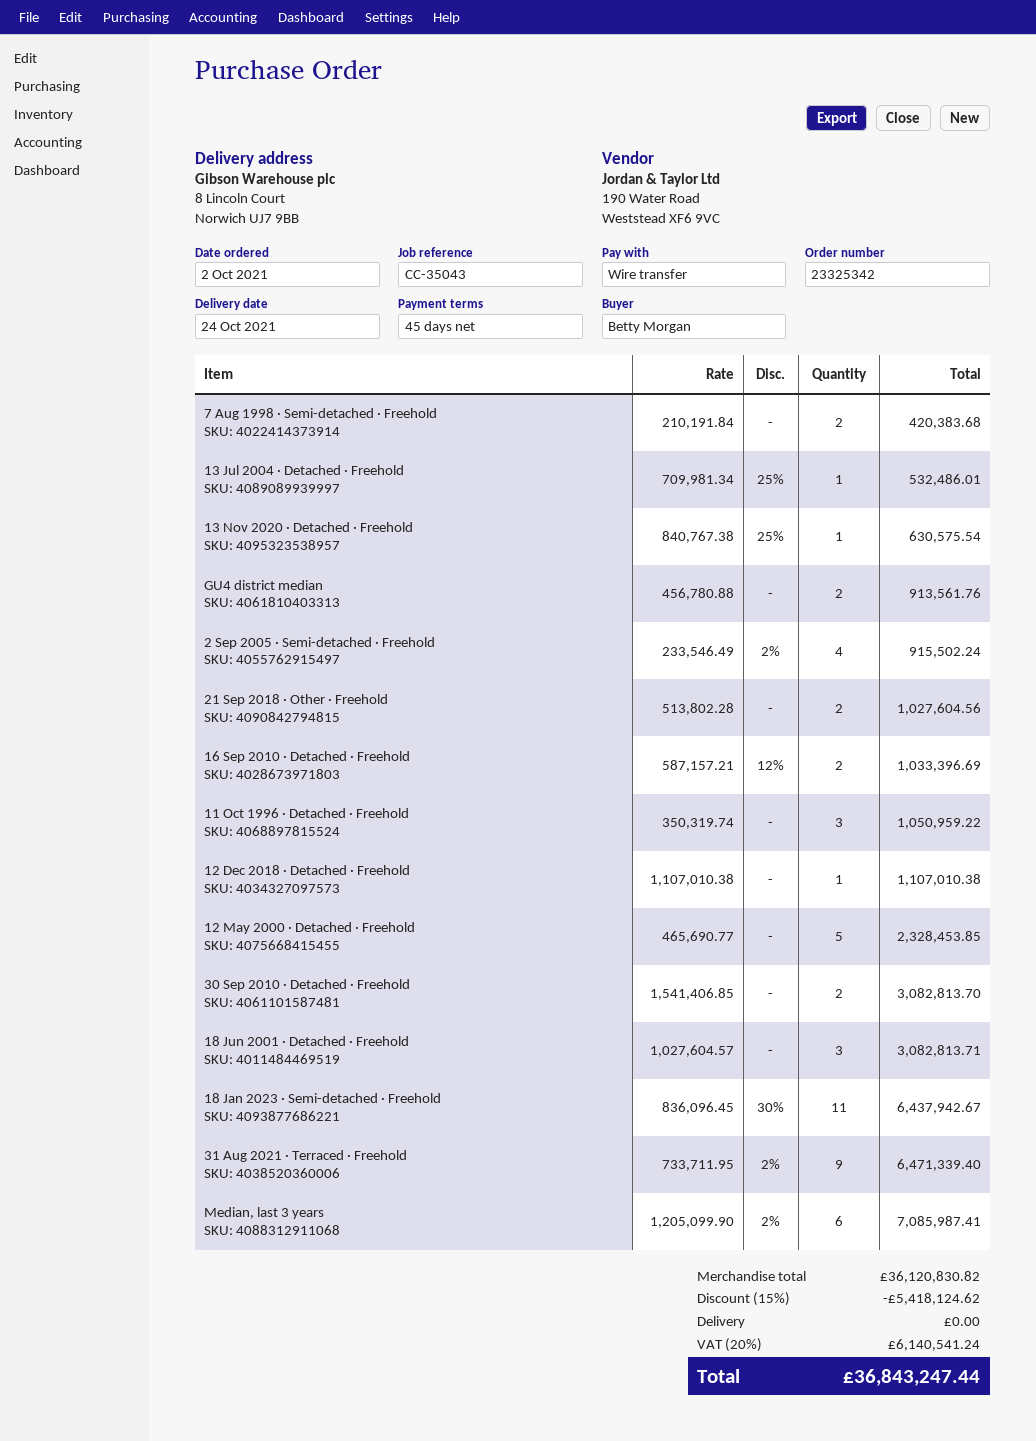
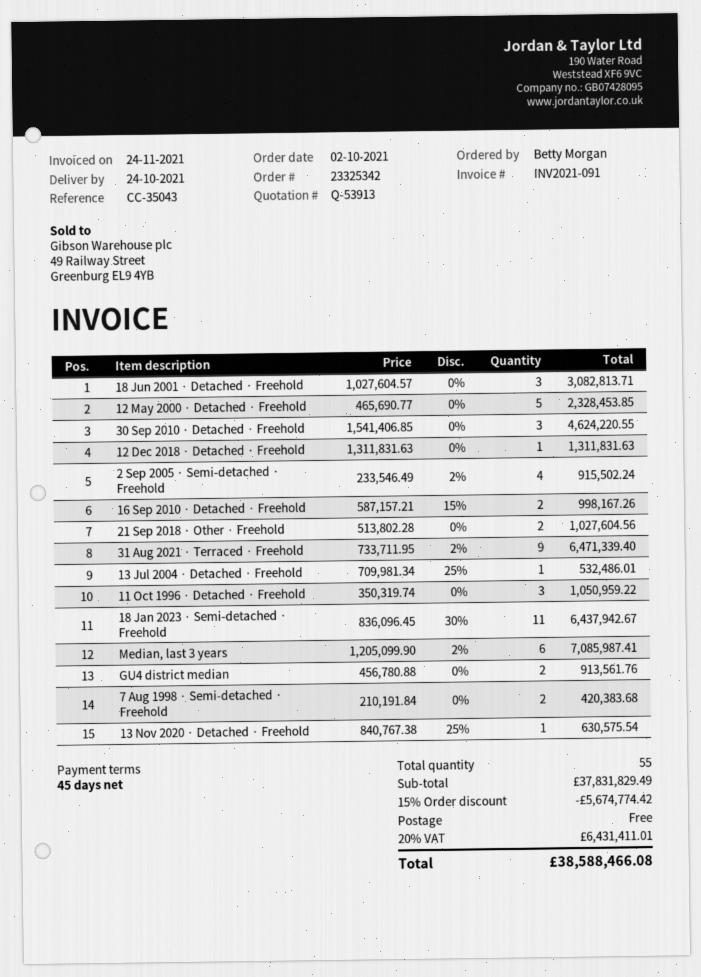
16 Sep 2010 · Detached · Freehold: 2 x 587157.21 - 12% = 1033396.69 -> 2 x 587157.21 - 15% = 998167.26
12 Dec 2018 · Detached · Freehold: 1 x 1107010.38 = 1107010.38 -> 1 x 1311831.63 = 1311831.63
30 Sep 2010 · Detached · Freehold: 2 x 1541406.85 = 3082813.70 -> 3 x 1541406.85 = 4624220.55
subtotal: 36120830.82 -> 37831829.49
discount: 15% = 5418124.62 -> 15% = 5674774.42
tax: 20% = 6140541.24 -> 20% = 6431411.01
total: 36843247.44 -> 38588466.08

